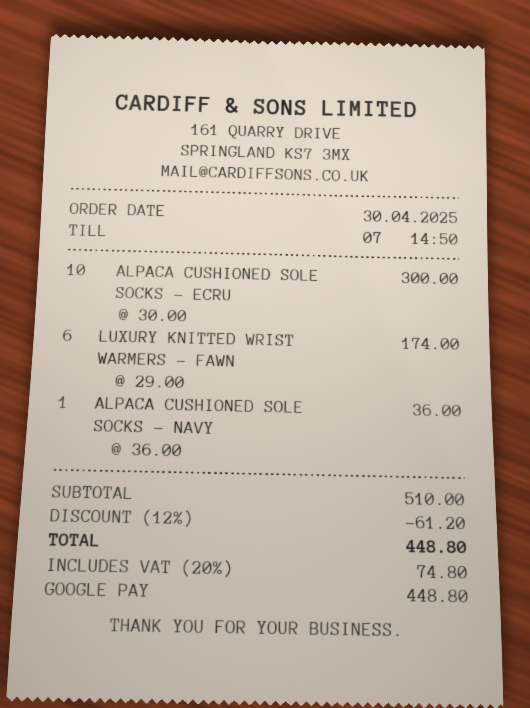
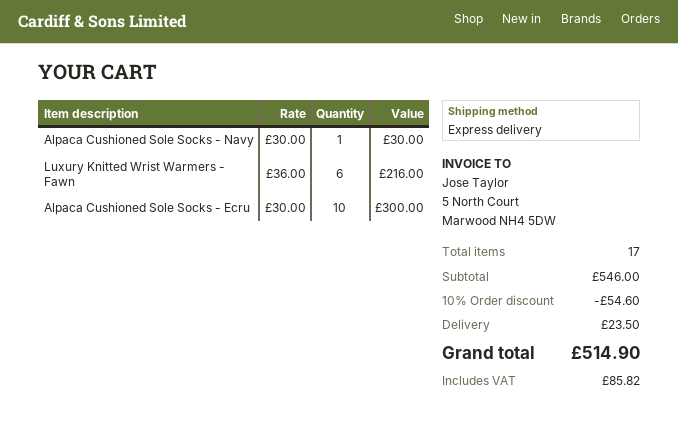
LUXURY KNITTED WRIST WARMERS - FAWN: 6 x 29.00 = 174.00 -> 6 x 36.00 = 216.00
ALPACA CUSHIONED SOLE SOCKS - NAVY: 1 x 36.00 = 36.00 -> 1 x 30.00 = 30.00
subtotal: 510.00 -> 546.00
discount: 12% = 61.20 -> 10% = 54.60
shipping: none -> 23.50
tax: 74.80 -> 85.82
total: 448.80 -> 514.90

